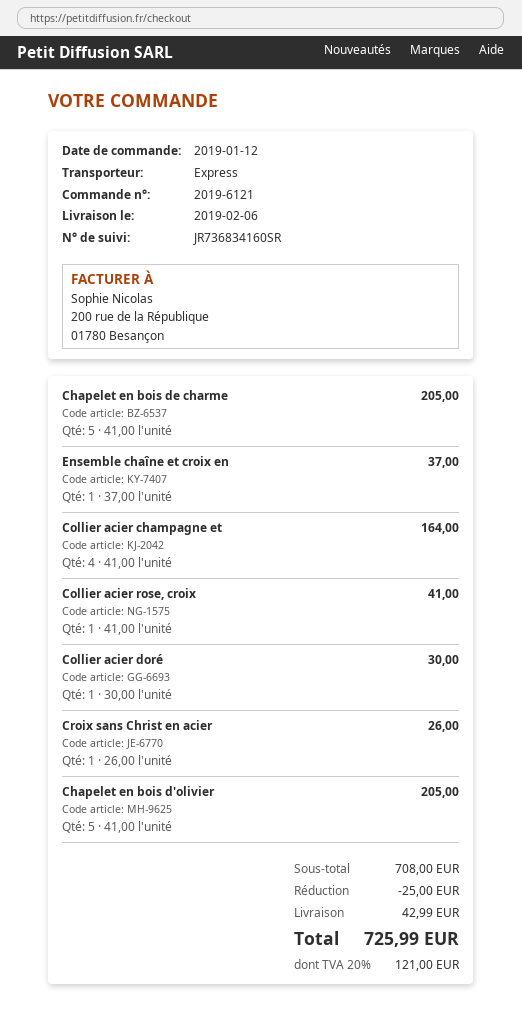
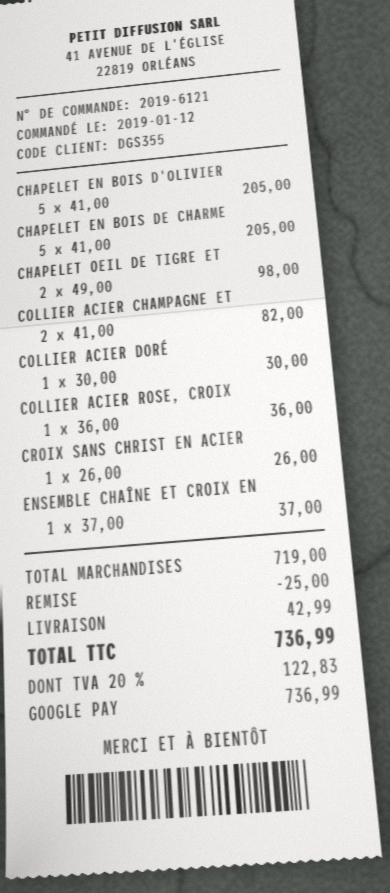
Collier acier champagne et: 4 x 41.00 = 164.00 -> 2 x 41.00 = 82.00
Collier acier rose, croix: 1 x 41.00 = 41.00 -> 1 x 36.00 = 36.00
CHAPELET OEIL DE TIGRE ET: none -> 2 x 49.00 = 98.00
subtotal: 708.00 -> 719.00
tax: 20% = 121.00 -> 20% = 122.83
total: 725.99 -> 736.99

